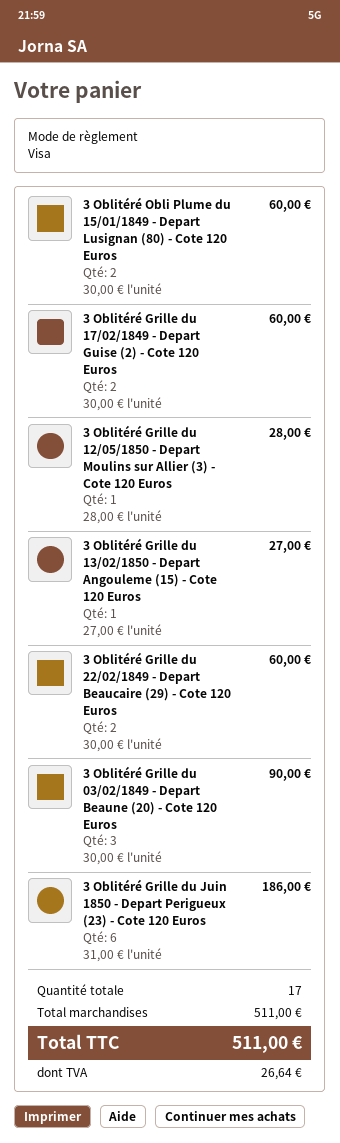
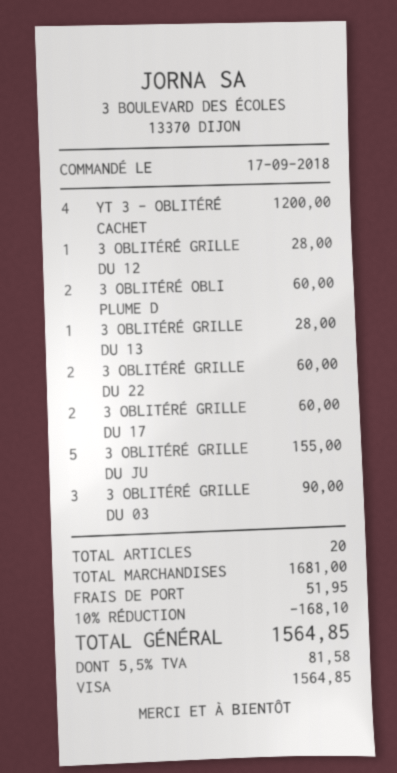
3 Oblitéré Grille du 13/02/1850 - Depart Angouleme (15) - Cote 120 Euros: 1 for 27.00 -> 1 for 28.00
3 Oblitéré Grille du Juin 1850 - Depart Perigueux (23) - Cote 120 Euros: 6 for 186.00 -> 5 for 155.00
YT 3 - OBLITÉRÉ CACHET: none -> 4 for 1200.00
total quantity: 17 -> 20
subtotal: 511.00 -> 1681.00
discount: none -> 10% = 168.10
shipping: none -> 51.95
tax: 26.64 -> 81.58
total: 511.00 -> 1564.85

